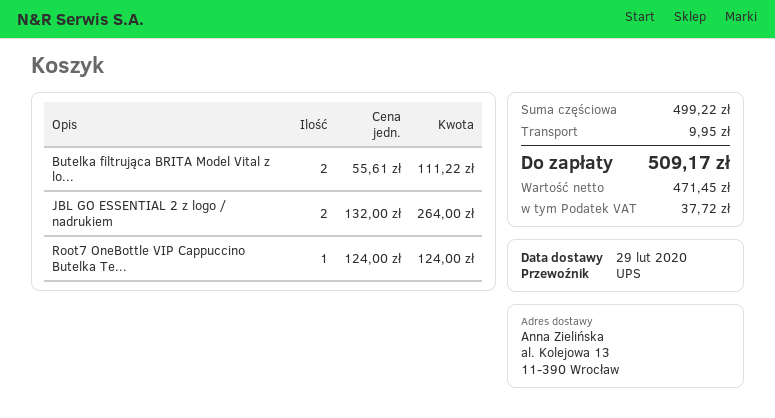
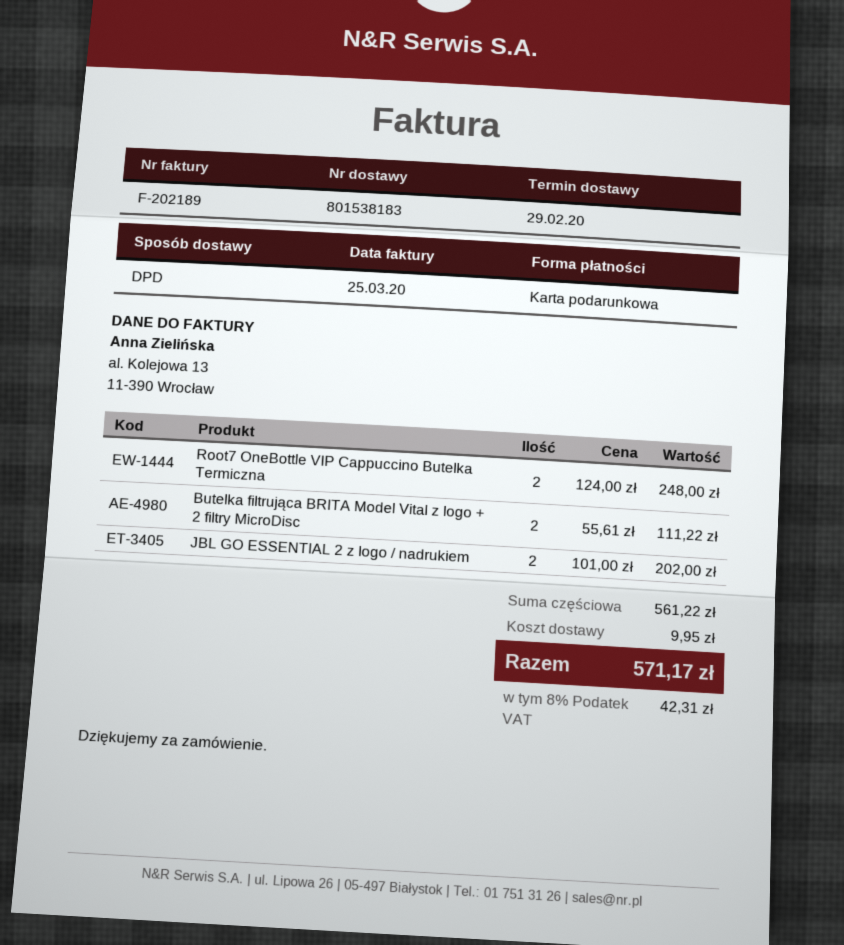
shipping method: UPS -> DPD
JBL GO ESSENTIAL 2 z logo / nadrukiem: 2 x 132.00 = 264.00 -> 2 x 101.00 = 202.00
Root7 OneBottle VIP Cappuccino Butelka Te...: 1 x 124.00 = 124.00 -> 2 x 124.00 = 248.00
subtotal: 499.22 -> 561.22
tax: 37.72 -> 42.31
total: 509.17 -> 571.17

